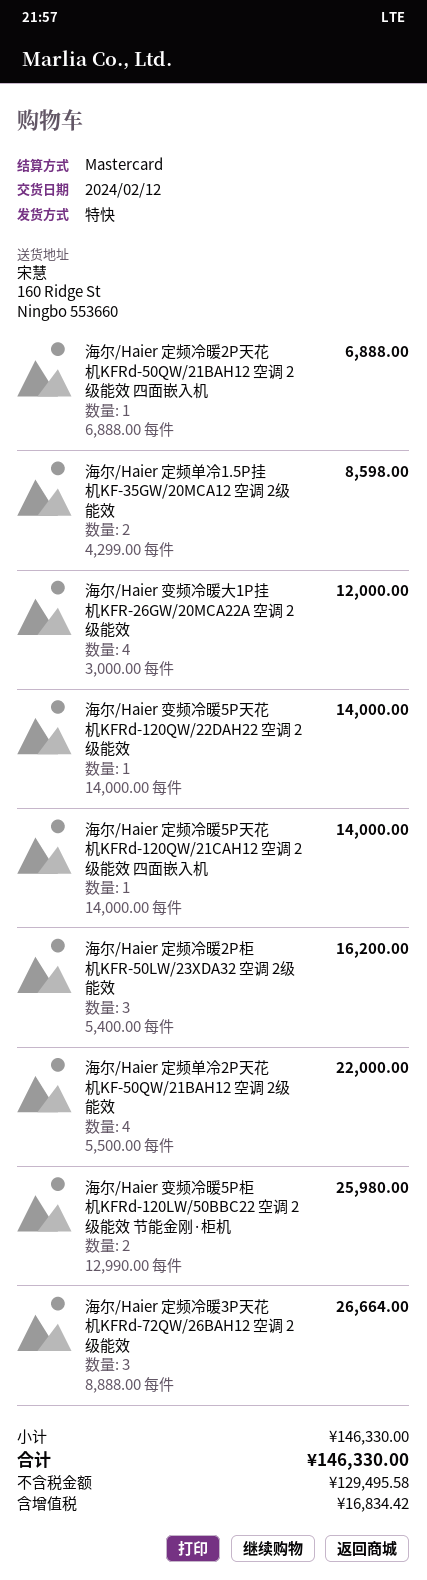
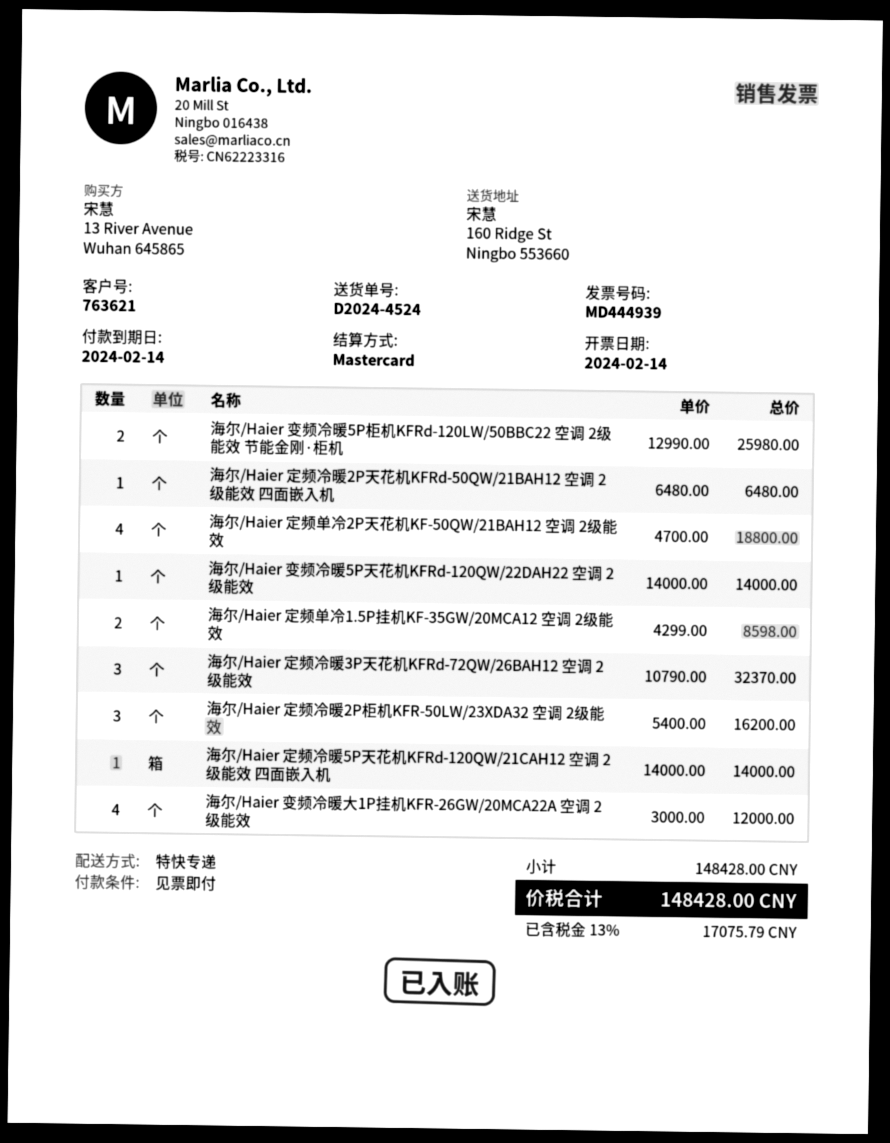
海尔/Haier 定频冷暖2P天花机KFRd-50QW/21BAH12 空调 2级能效 四面嵌入机: 1 x 6888.00 = 6888.00 -> 1 x 6480.00 = 6480.00
海尔/Haier 定频单冷2P天花机KF-50QW/21BAH12 空调 2级能效: 4 x 5500.00 = 22000.00 -> 4 x 4700.00 = 18800.00
海尔/Haier 定频冷暖3P天花机KFRd-72QW/26BAH12 空调 2级能效: 3 x 8888.00 = 26664.00 -> 3 x 10790.00 = 32370.00
subtotal: 146330.00 -> 148428.00
tax: 16834.42 -> 17075.79
total: 146330.00 -> 148428.00

